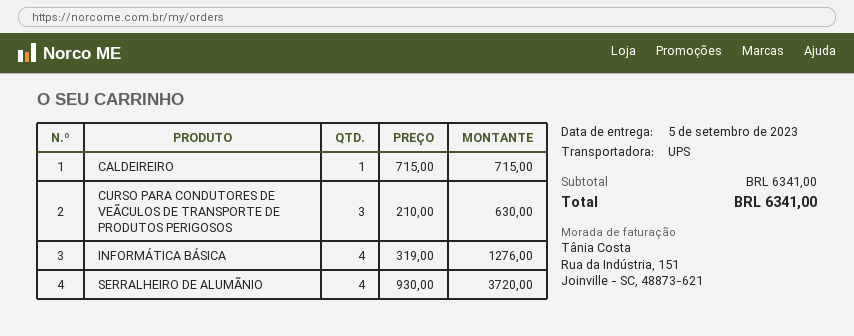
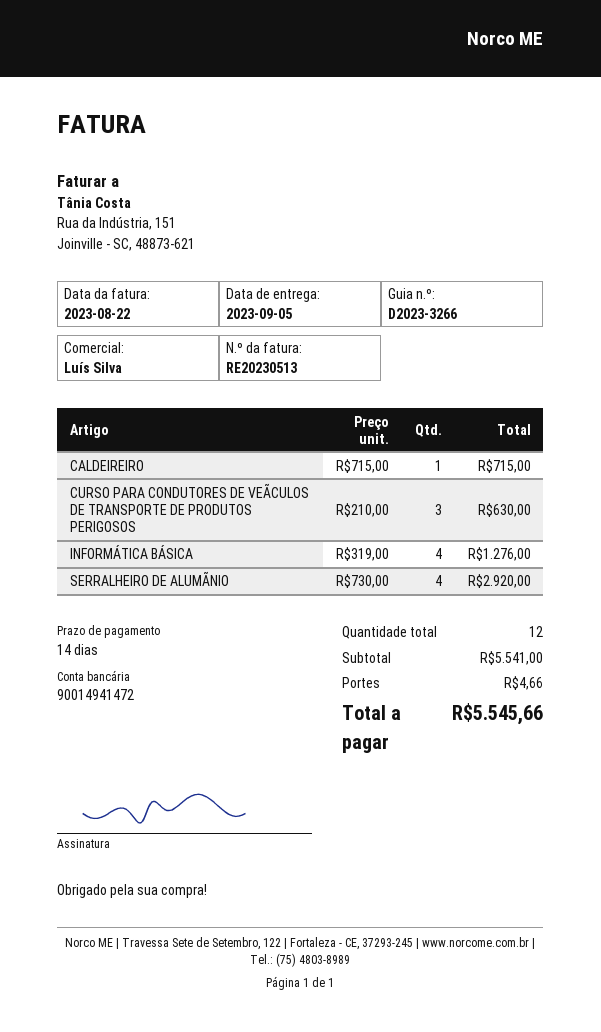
SERRALHEIRO DE ALUMÃNIO: 4 x 930.00 = 3720.00 -> 4 x 730.00 = 2920.00
subtotal: 6341.00 -> 5541.00
shipping: none -> 4.66
total: 6341.00 -> 5545.66

